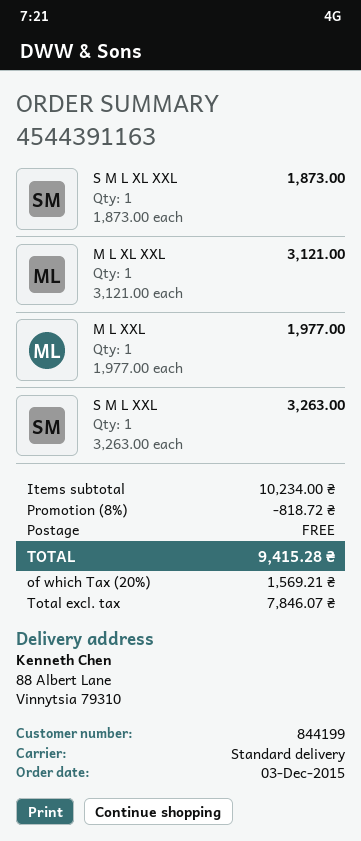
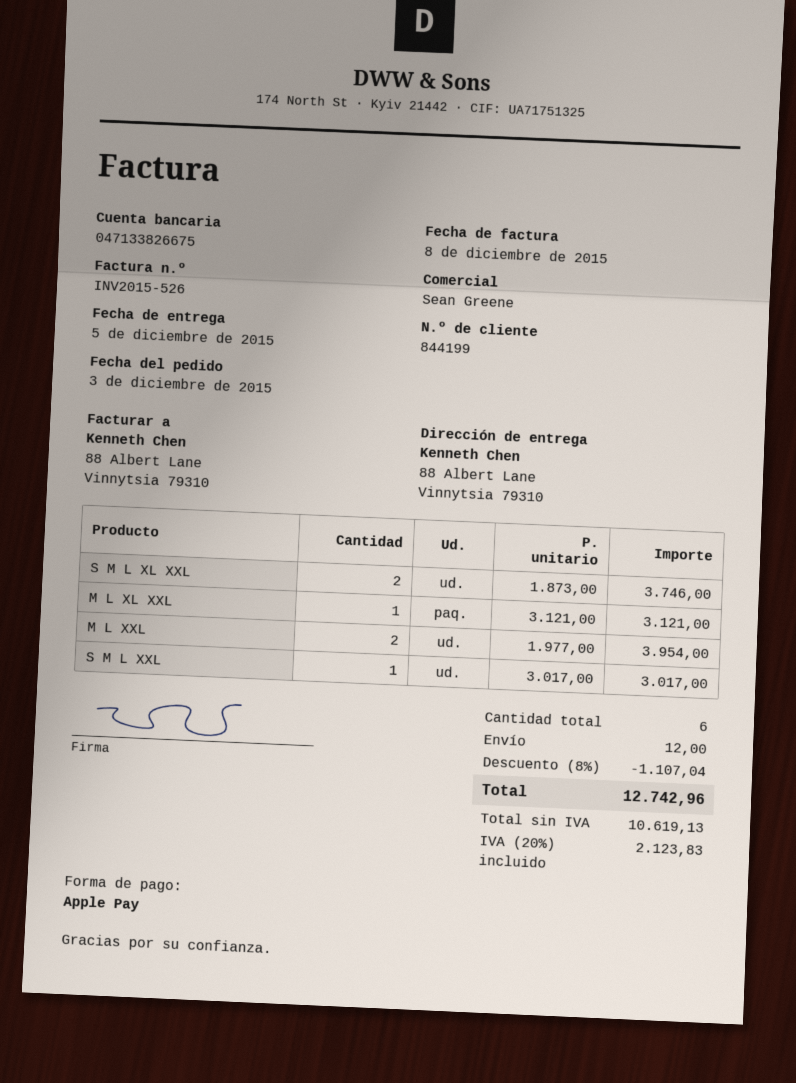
S M L XL XXL: 1 x 1873.00 = 1873.00 -> 2 x 1873.00 = 3746.00
M L XXL: 1 x 1977.00 = 1977.00 -> 2 x 1977.00 = 3954.00
S M L XXL: 1 x 3263.00 = 3263.00 -> 1 x 3017.00 = 3017.00
discount: 8% = 818.72 -> 8% = 1107.04
shipping: 0.00 -> 12.00
net: 7846.07 -> 10619.13
tax: 20% = 1569.21 -> 20% = 2123.83
total: 9415.28 -> 12742.96

